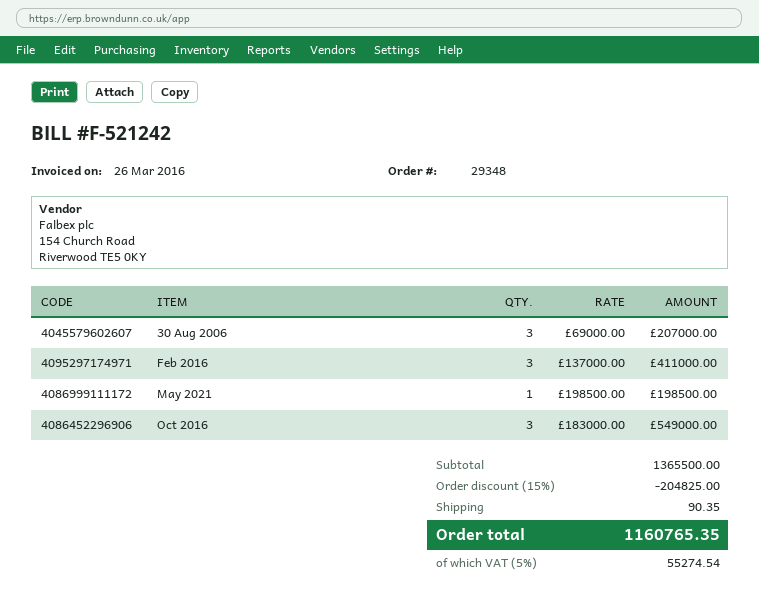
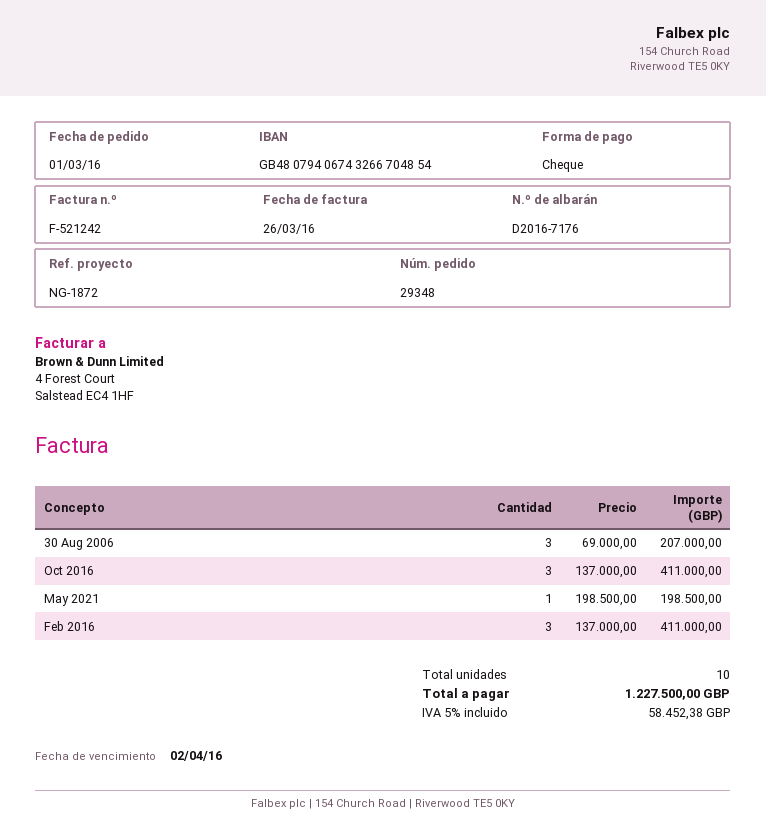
Oct 2016: 3 x 183000.00 = 549000.00 -> 3 x 137000.00 = 411000.00
discount: 15% = 204825.00 -> none
shipping: 90.35 -> none
tax: 5% = 55274.54 -> 5% = 58452.38
total: 1160765.35 -> 1227500.00

